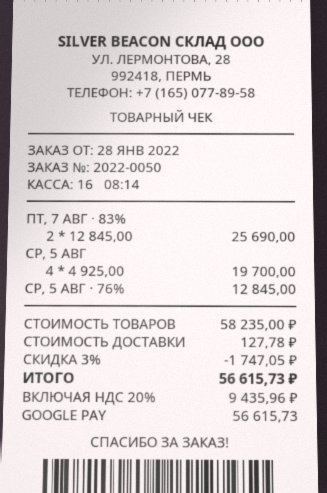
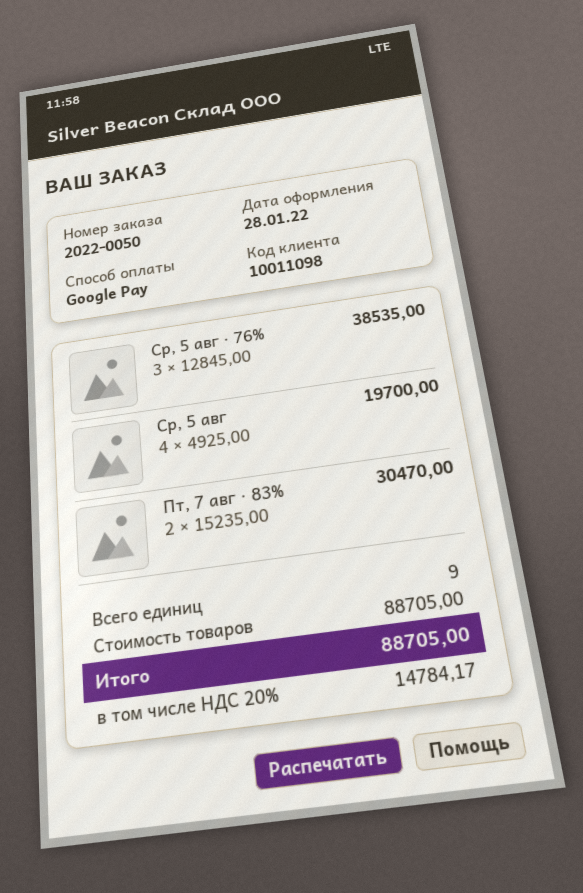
ПТ, 7 АВГ · 83%: 2 x 12845.00 = 25690.00 -> 2 x 15235.00 = 30470.00
СР, 5 АВГ · 76%: 1 x 12845.00 = 12845.00 -> 3 x 12845.00 = 38535.00
subtotal: 58235.00 -> 88705.00
discount: 3% = 1747.05 -> none
shipping: 127.78 -> none
tax: 20% = 9435.96 -> 20% = 14784.17
total: 56615.73 -> 88705.00

